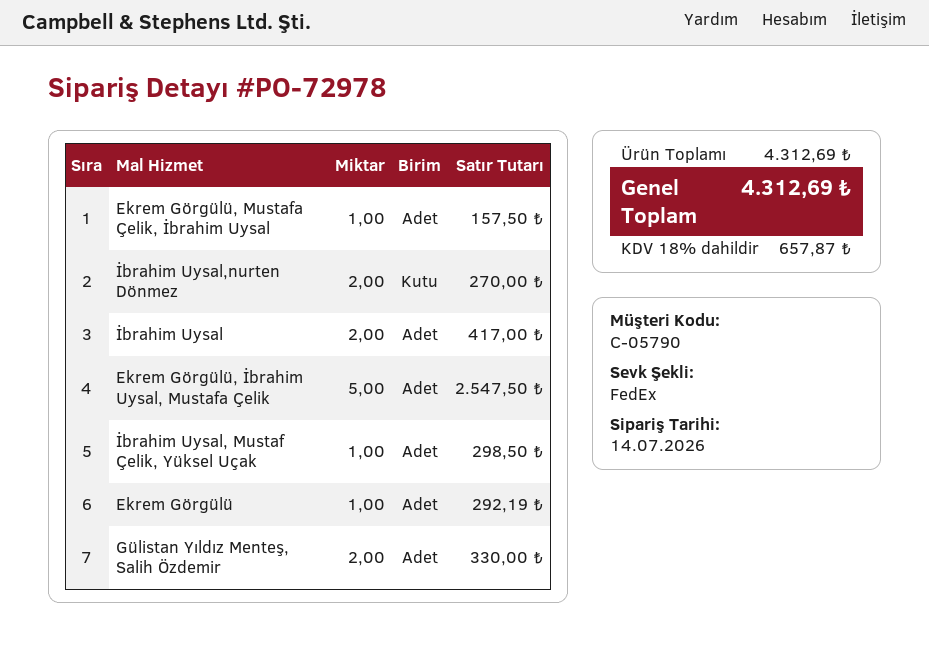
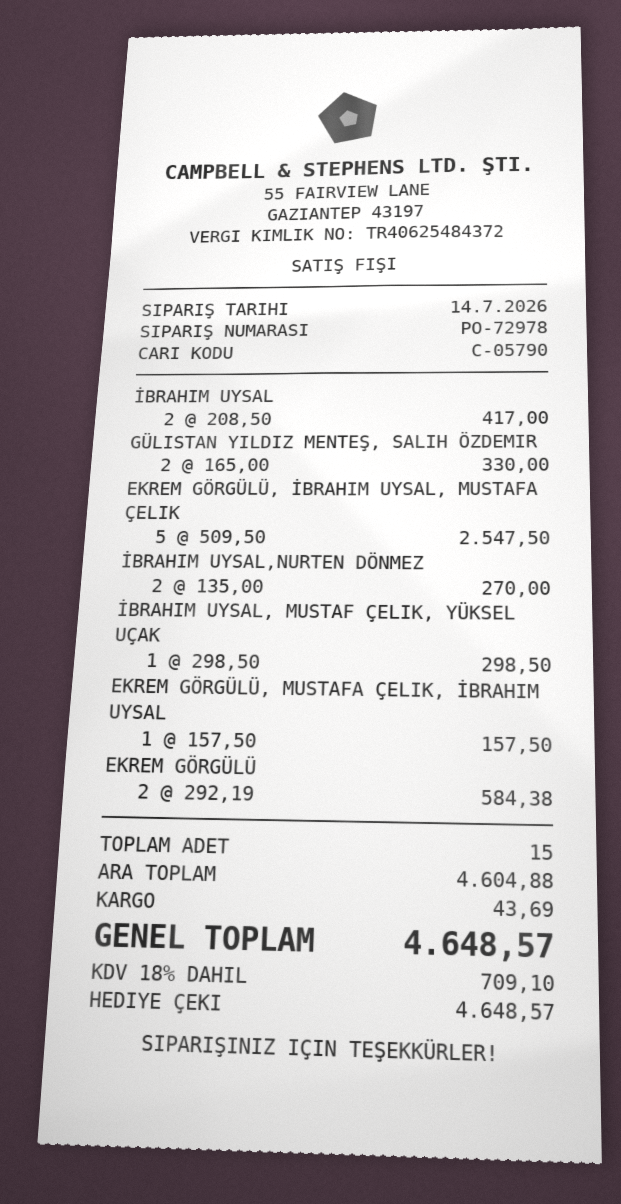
Ekrem Görgülü: 1 for 292.19 -> 2 for 584.38
subtotal: 4312.69 -> 4604.88
shipping: none -> 43.69
tax: 18% = 657.87 -> 18% = 709.10
total: 4312.69 -> 4648.57

